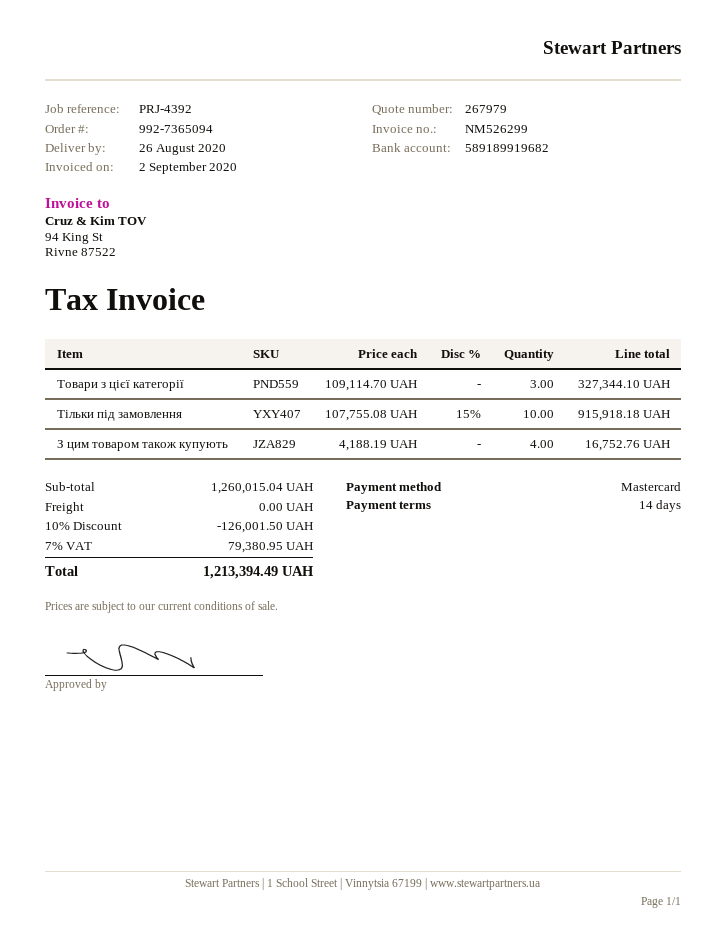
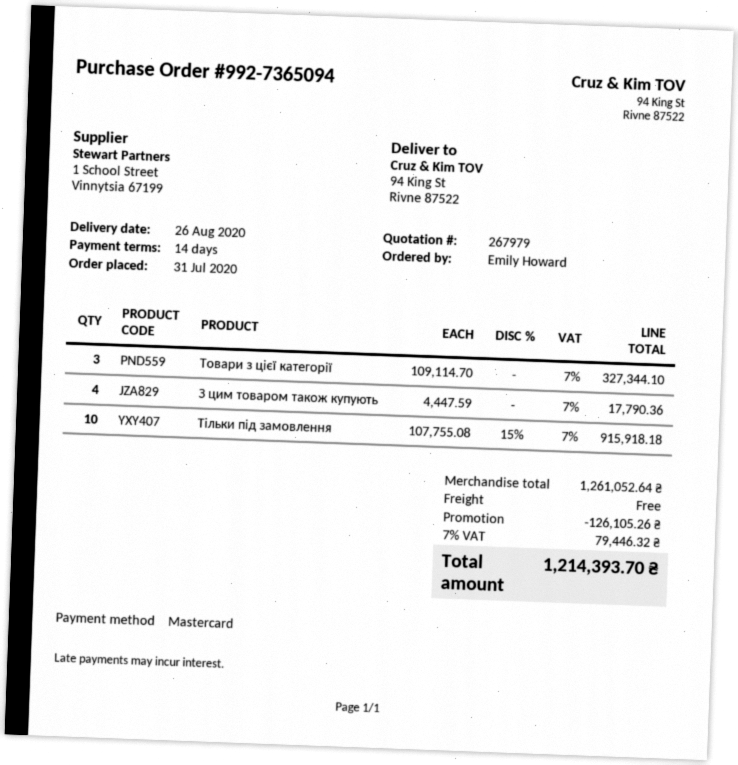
З цим товаром також купують: 4 x 4188.19 = 16752.76 -> 4 x 4447.59 = 17790.36
subtotal: 1260015.04 -> 1261052.64
discount: 126001.50 -> 126105.26
tax: 7% = 79380.95 -> 7% = 79446.32
total: 1213394.49 -> 1214393.70

